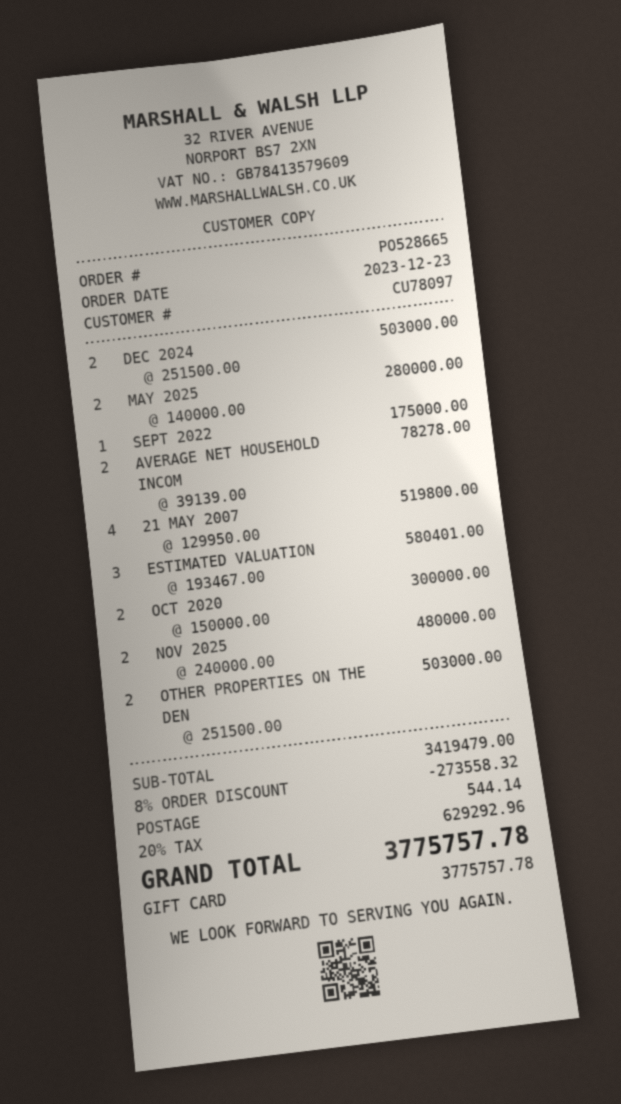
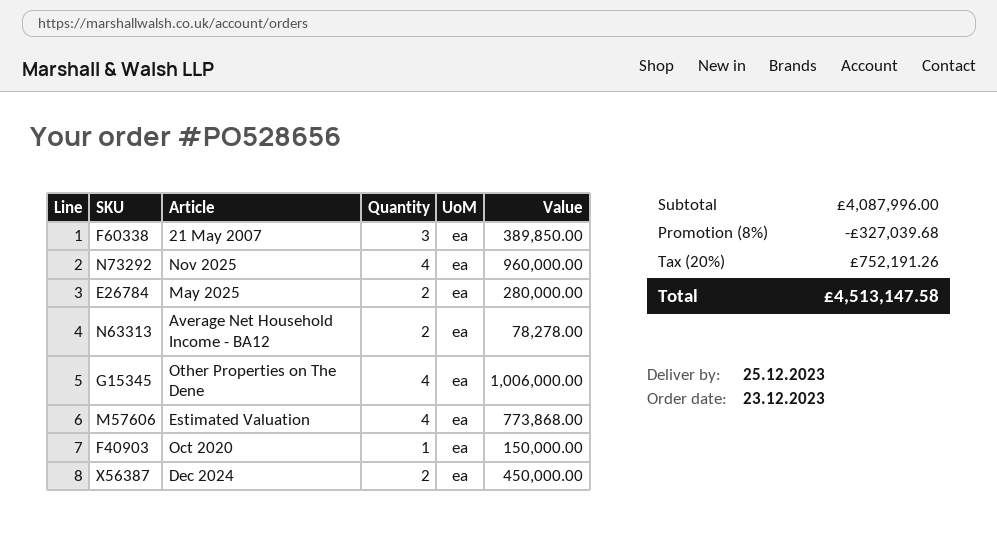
order number: PO528665 -> PO528656
DEC 2024: 2 for 503000.00 -> 2 for 450000.00
SEPT 2022: 1 for 175000.00 -> none
21 MAY 2007: 4 for 519800.00 -> 3 for 389850.00
ESTIMATED VALUATION: 3 for 580401.00 -> 4 for 773868.00
OCT 2020: 2 for 300000.00 -> 1 for 150000.00
NOV 2025: 2 for 480000.00 -> 4 for 960000.00
OTHER PROPERTIES ON THE DEN: 2 for 503000.00 -> 4 for 1006000.00
subtotal: 3419479.00 -> 4087996.00
discount: 8% = 273558.32 -> 8% = 327039.68
shipping: 544.14 -> none
tax: 20% = 629292.96 -> 20% = 752191.26
total: 3775757.78 -> 4513147.58

